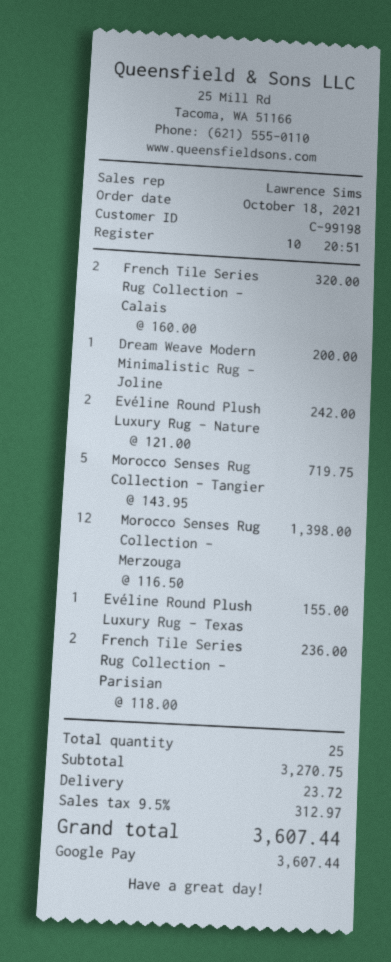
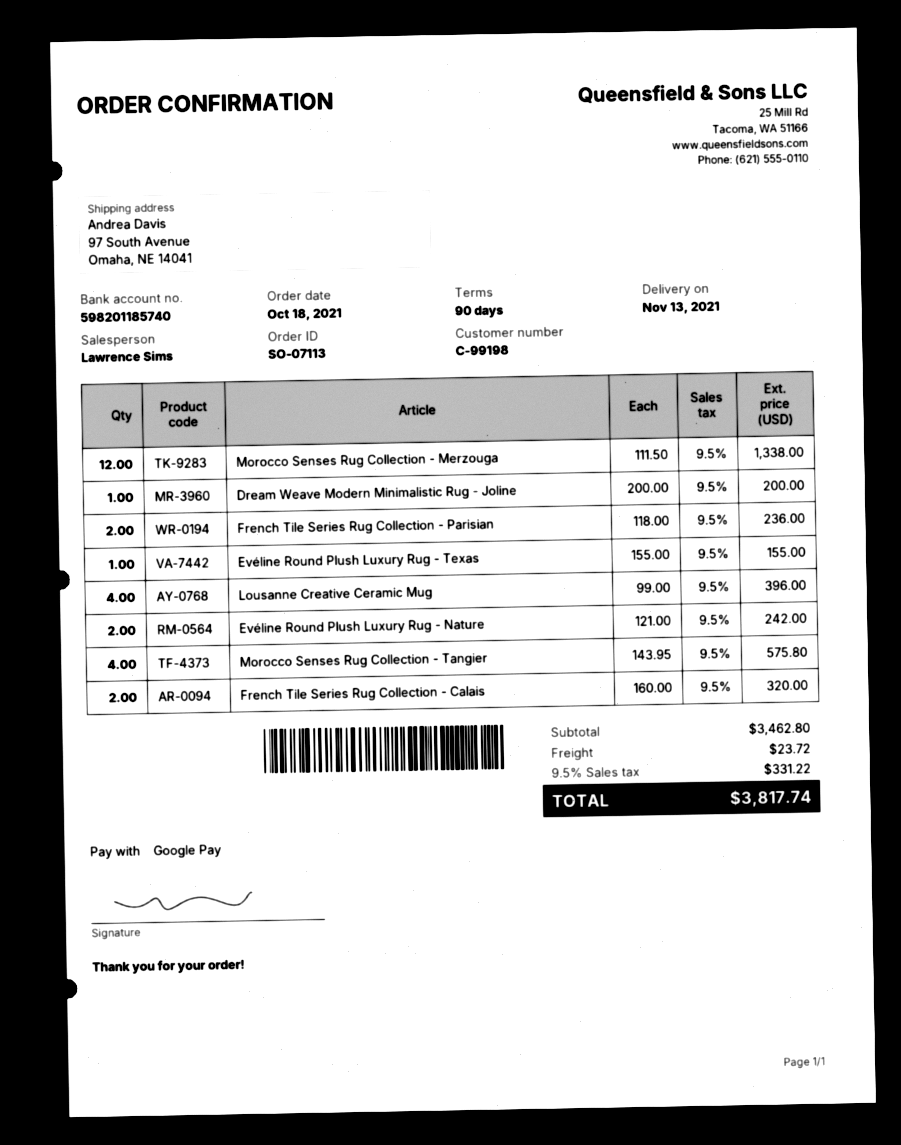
Morocco Senses Rug Collection - Tangier: 5 x 143.95 = 719.75 -> 4 x 143.95 = 575.80
Morocco Senses Rug Collection - Merzouga: 12 x 116.50 = 1398.00 -> 12 x 111.50 = 1338.00
Lousanne Creative Ceramic Mug: none -> 4 x 99.00 = 396.00
subtotal: 3270.75 -> 3462.80
tax: 9.5% = 312.97 -> 9.5% = 331.22
total: 3607.44 -> 3817.74

